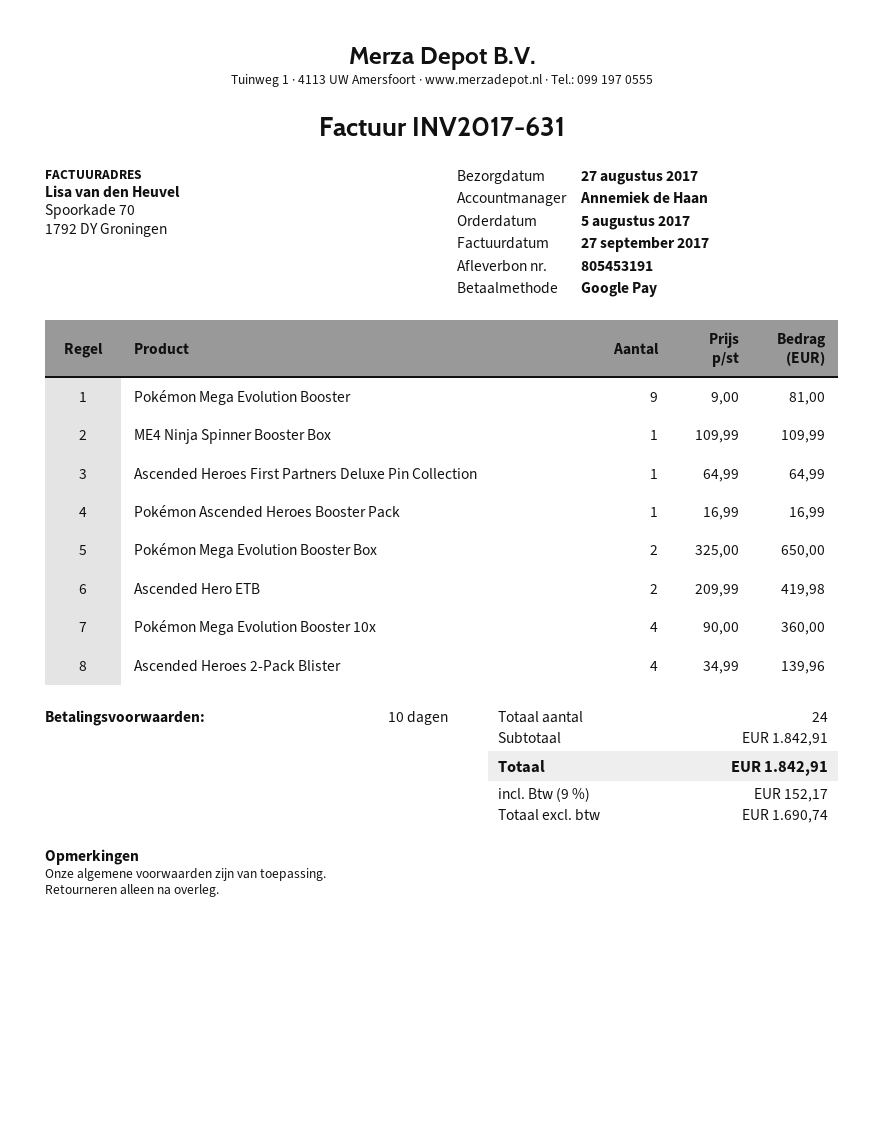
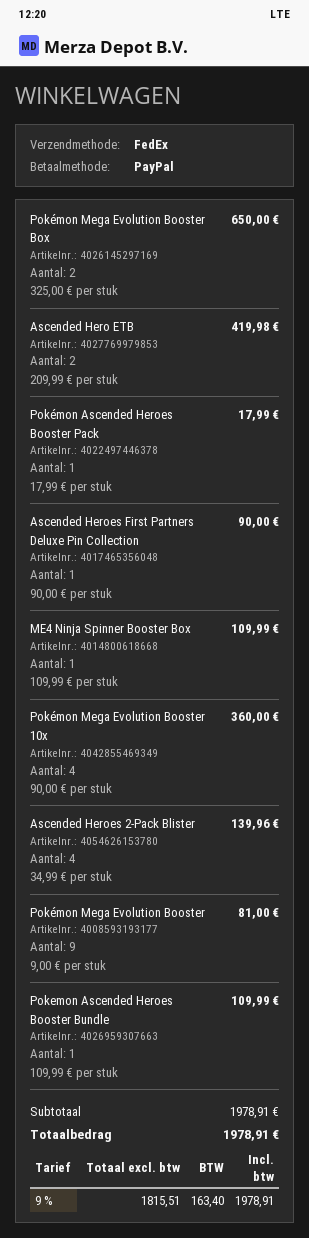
payment method: Google Pay -> PayPal
Ascended Heroes First Partners Deluxe Pin Collection: 1 x 64.99 = 64.99 -> 1 x 90.00 = 90.00
Pokémon Ascended Heroes Booster Pack: 1 x 16.99 = 16.99 -> 1 x 17.99 = 17.99
Pokemon Ascended Heroes Booster Bundle: none -> 1 x 109.99 = 109.99
subtotal: 1842.91 -> 1978.91
net: 1690.74 -> 1815.51
tax: 9% = 152.17 -> 9% = 163.40
total: 1842.91 -> 1978.91

